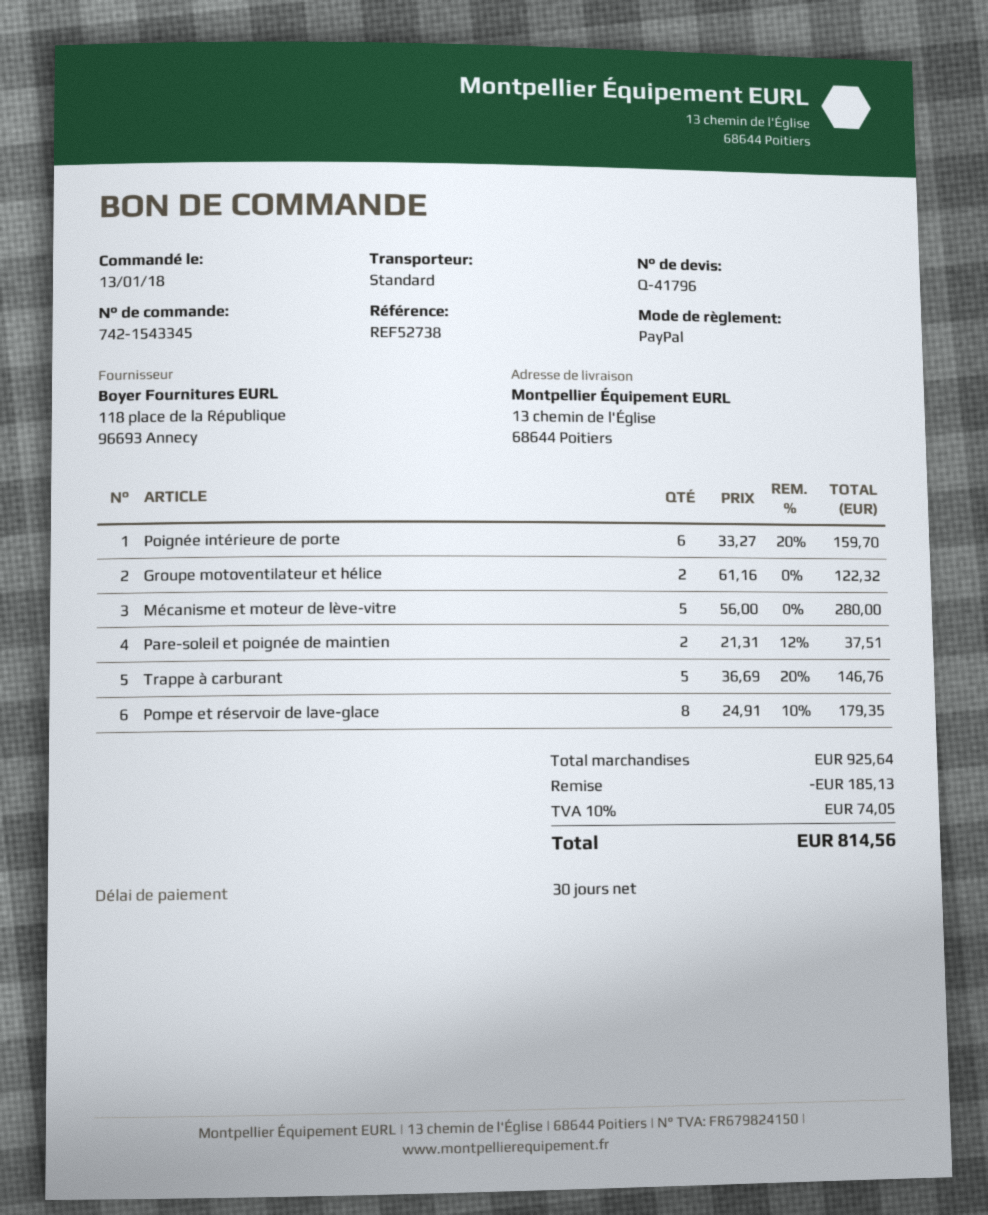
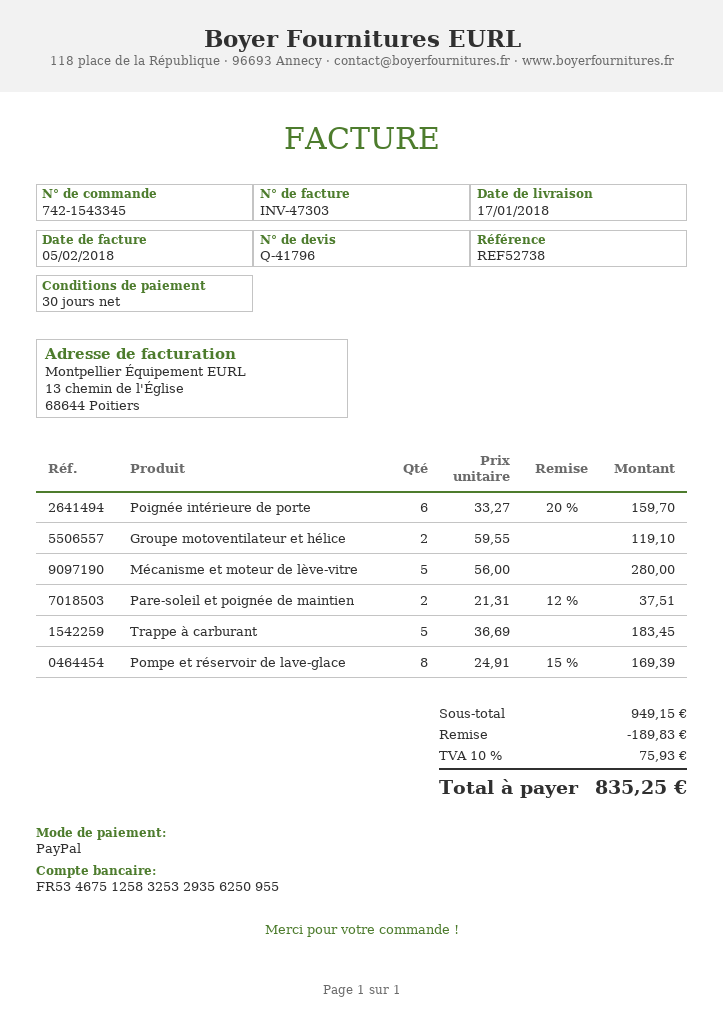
Groupe motoventilateur et hélice: 2 x 61.16 = 122.32 -> 2 x 59.55 = 119.10
Trappe à carburant: 5 x 36.69 - 20% = 146.76 -> 5 x 36.69 = 183.45
Pompe et réservoir de lave-glace: 8 x 24.91 - 10% = 179.35 -> 8 x 24.91 - 15% = 169.39
subtotal: 925.64 -> 949.15
discount: 185.13 -> 189.83
tax: 10% = 74.05 -> 10% = 75.93
total: 814.56 -> 835.25

